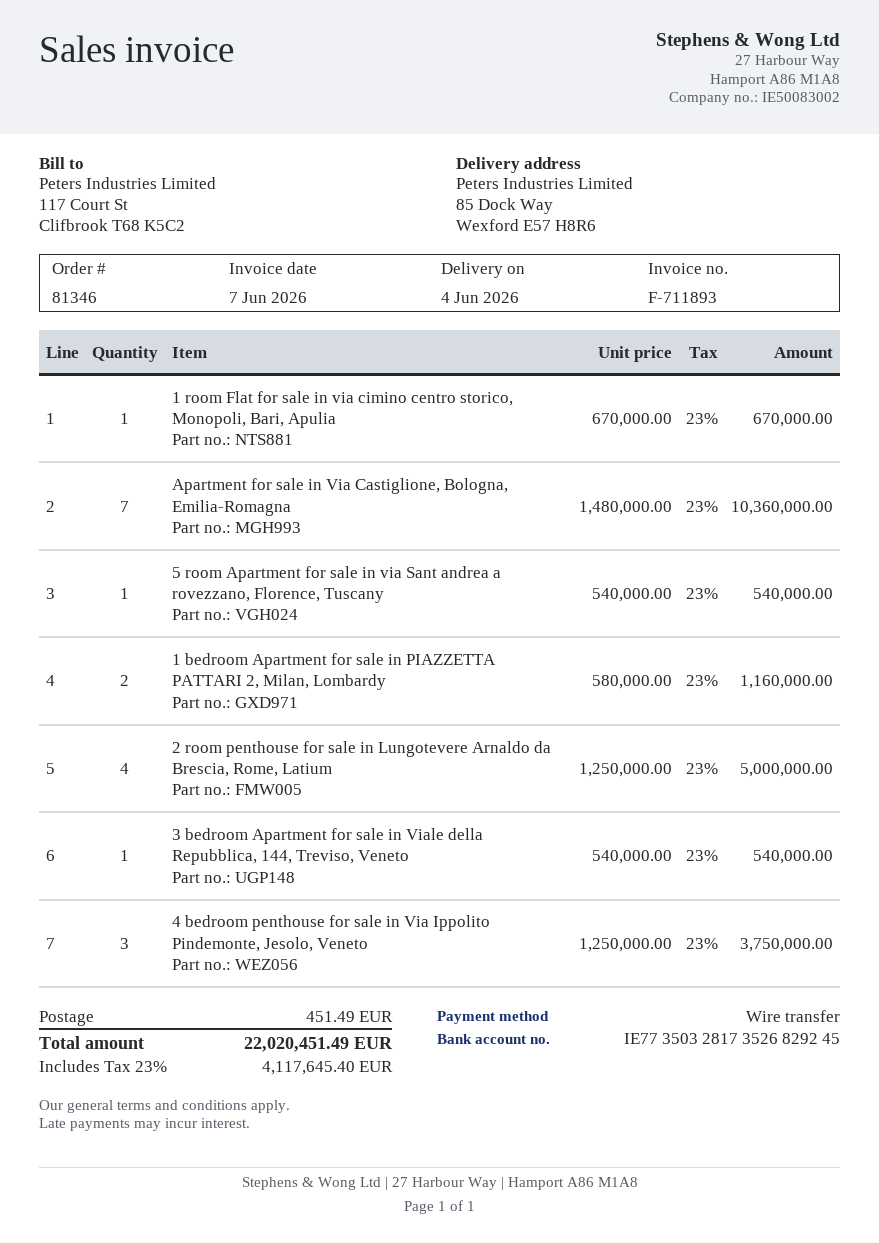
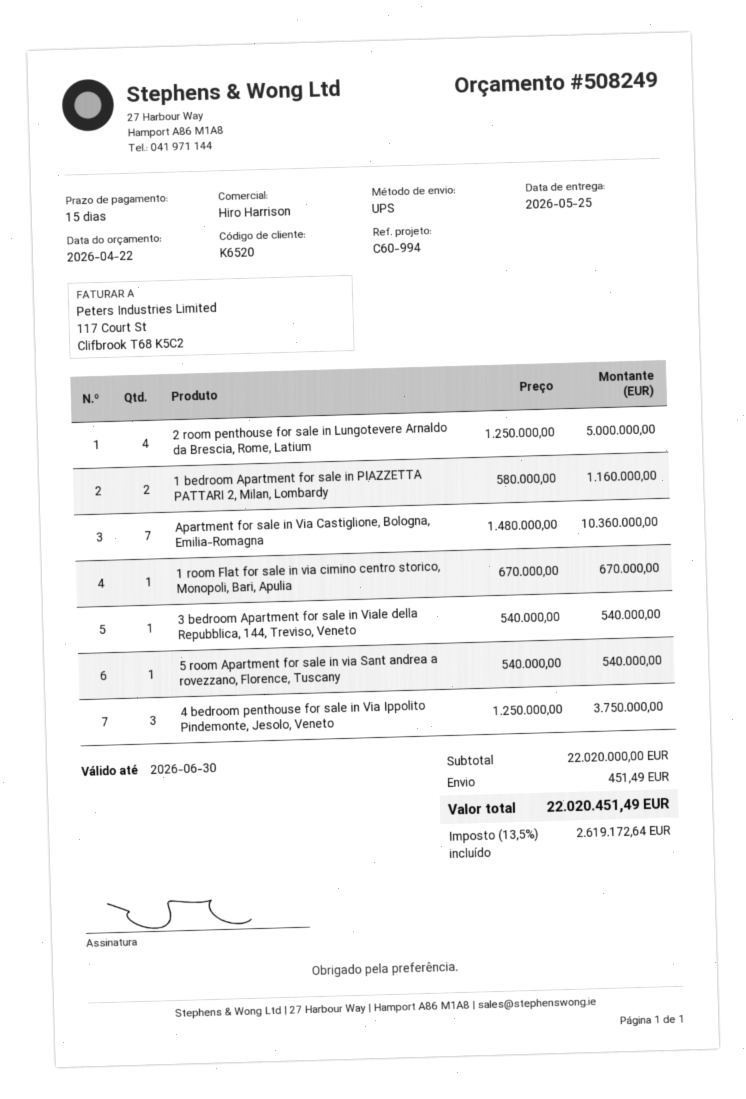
delivery date: 2026-06-04 -> 2026-05-25
tax: 23% = 4117645.40 -> 13.5% = 2619172.64

